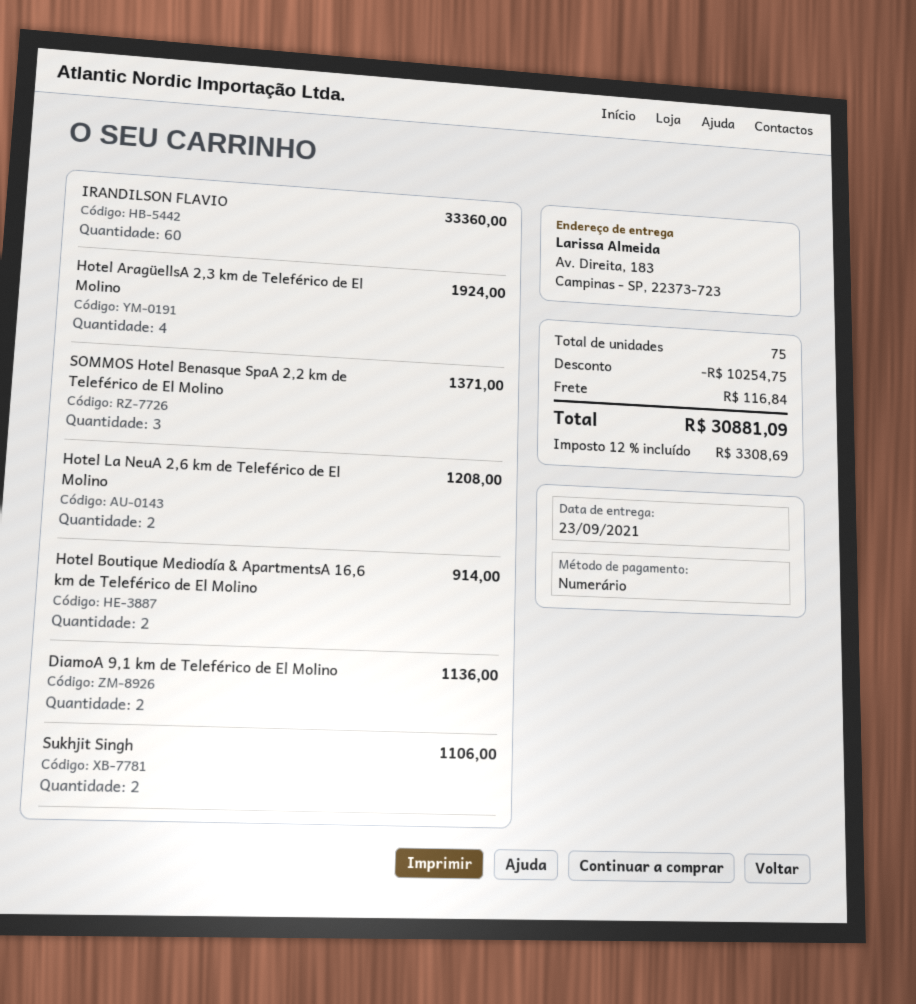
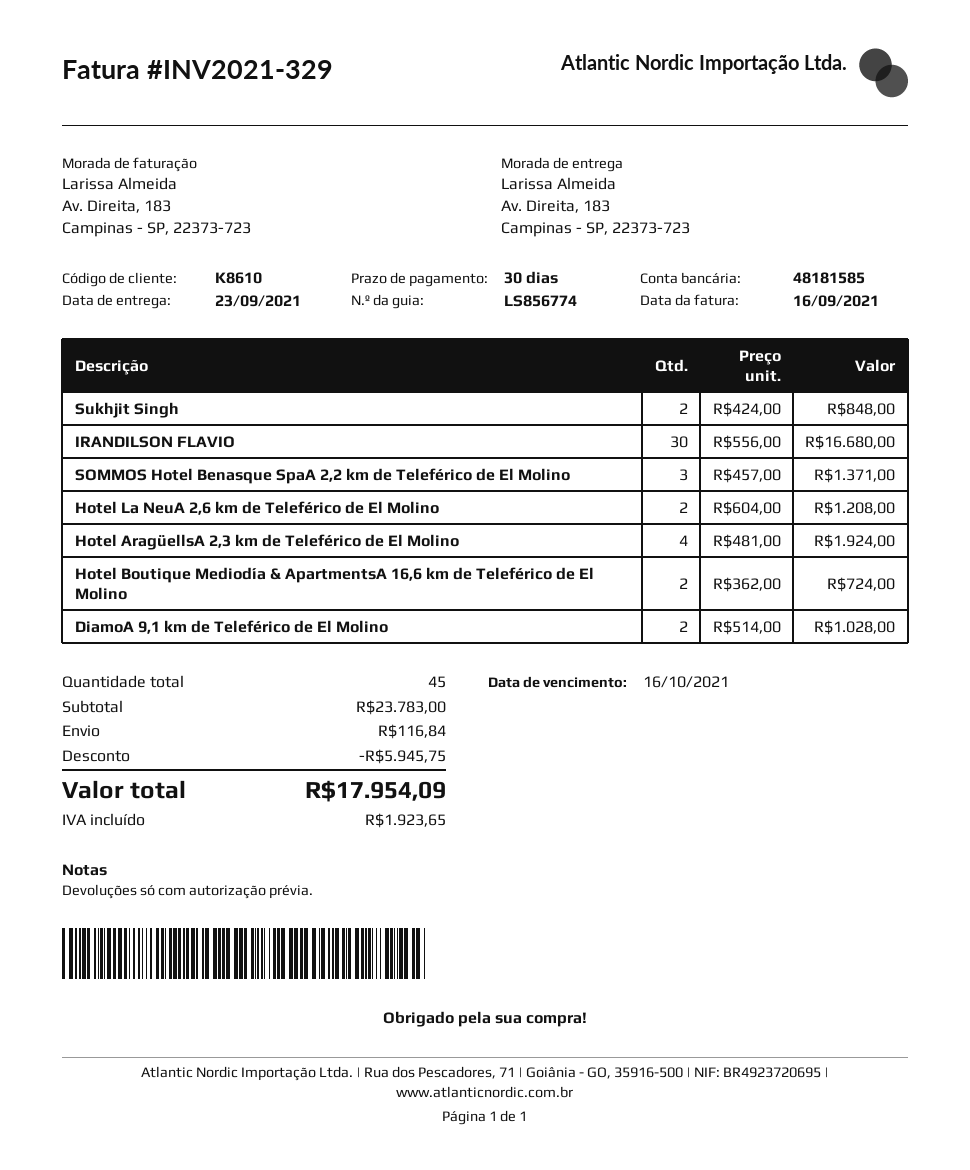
IRANDILSON FLAVIO: 60 for 33360.00 -> 30 for 16680.00
Hotel Boutique Mediodía & ApartmentsA 16,6 km de Teleférico de El Molino: 2 for 914.00 -> 2 for 724.00
DiamoA 9,1 km de Teleférico de El Molino: 2 for 1136.00 -> 2 for 1028.00
Sukhjit Singh: 2 for 1106.00 -> 2 for 848.00
total quantity: 75 -> 45
discount: 10254.75 -> 5945.75
tax: 3308.69 -> 1923.65
total: 30881.09 -> 17954.09

